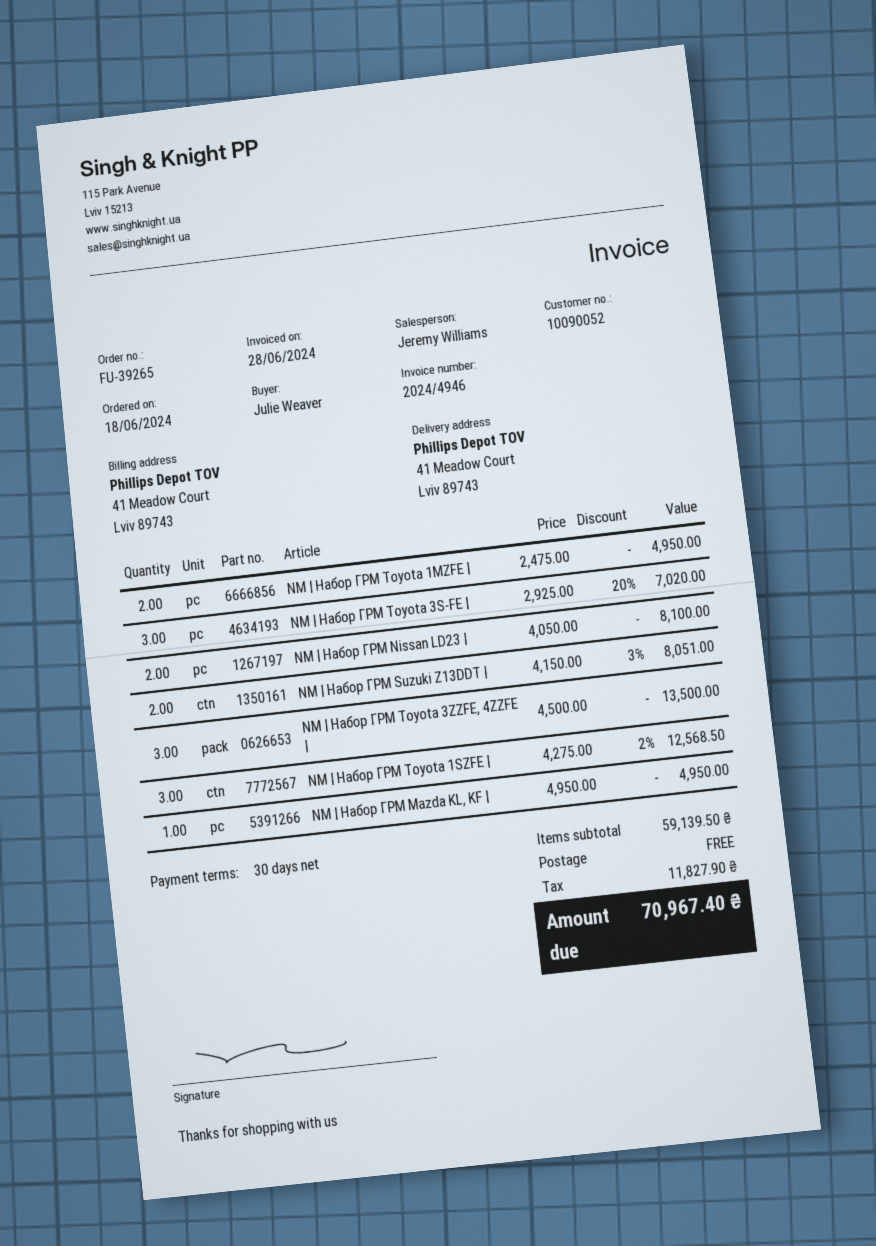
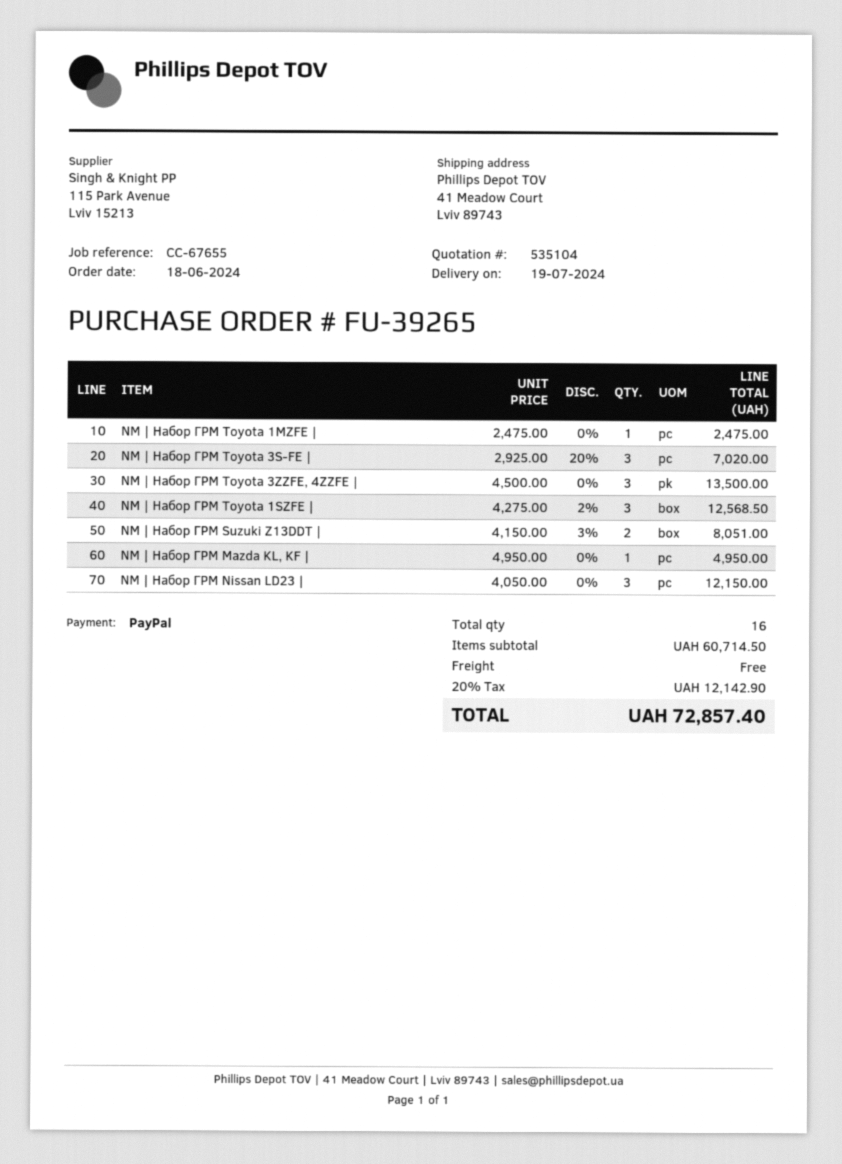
NM | Набор ГРМ Toyota 1MZFE |: 2 x 2475.00 = 4950.00 -> 1 x 2475.00 = 2475.00
NM | Набор ГРМ Nissan LD23 |: 2 x 4050.00 = 8100.00 -> 3 x 4050.00 = 12150.00
subtotal: 59139.50 -> 60714.50
tax: 11827.90 -> 12142.90
total: 70967.40 -> 72857.40

